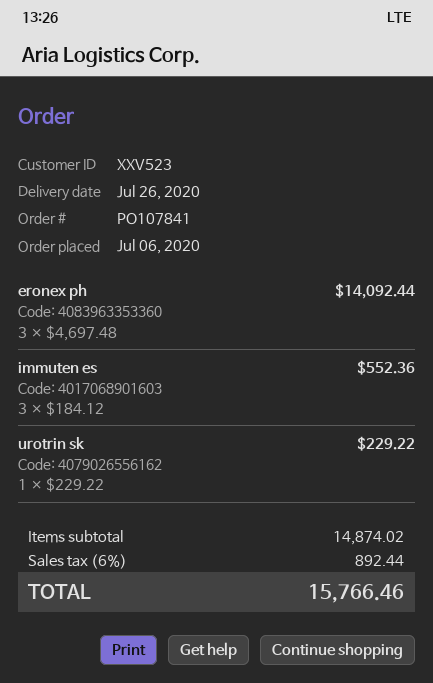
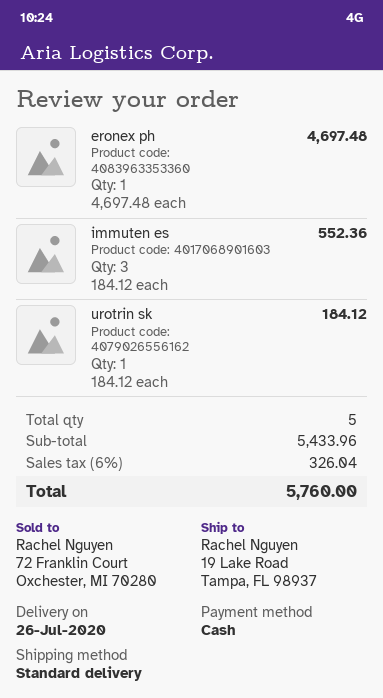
eronex ph: 3 x 4697.48 = 14092.44 -> 1 x 4697.48 = 4697.48
urotrin sk: 1 x 229.22 = 229.22 -> 1 x 184.12 = 184.12
subtotal: 14874.02 -> 5433.96
tax: 6% = 892.44 -> 6% = 326.04
total: 15766.46 -> 5760.00

